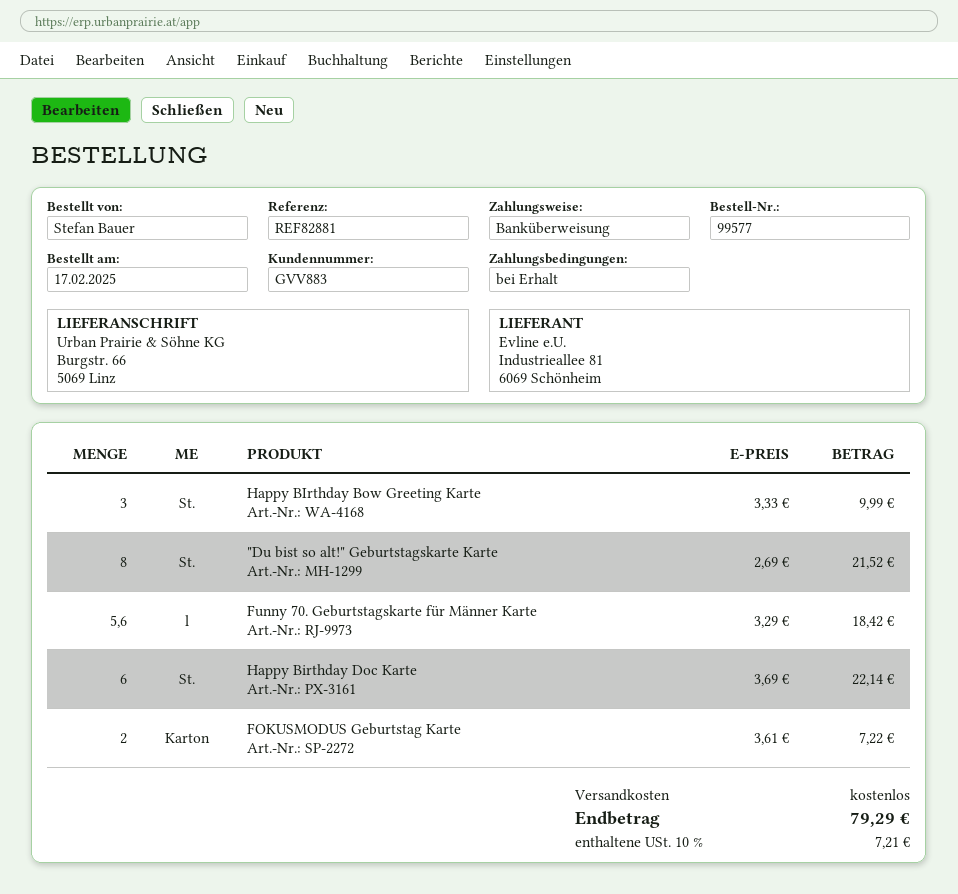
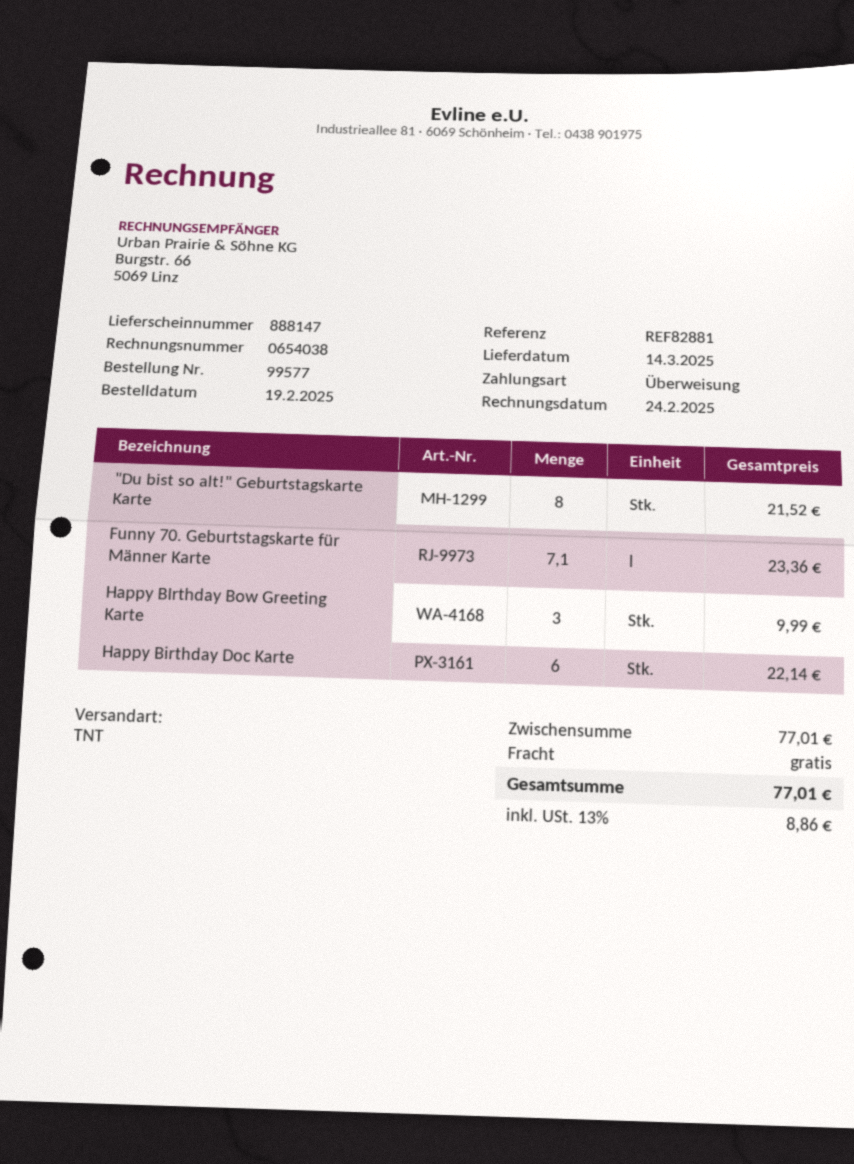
order date: 2025-02-17 -> 2025-02-19
Funny 70. Geburtstagskarte für Männer Karte: 5.6 for 18.42 -> 7.1 for 23.36
FOKUSMODUS Geburtstag Karte: 2 for 7.22 -> none
tax: 10% = 7.21 -> 13% = 8.86
total: 79.29 -> 77.01

